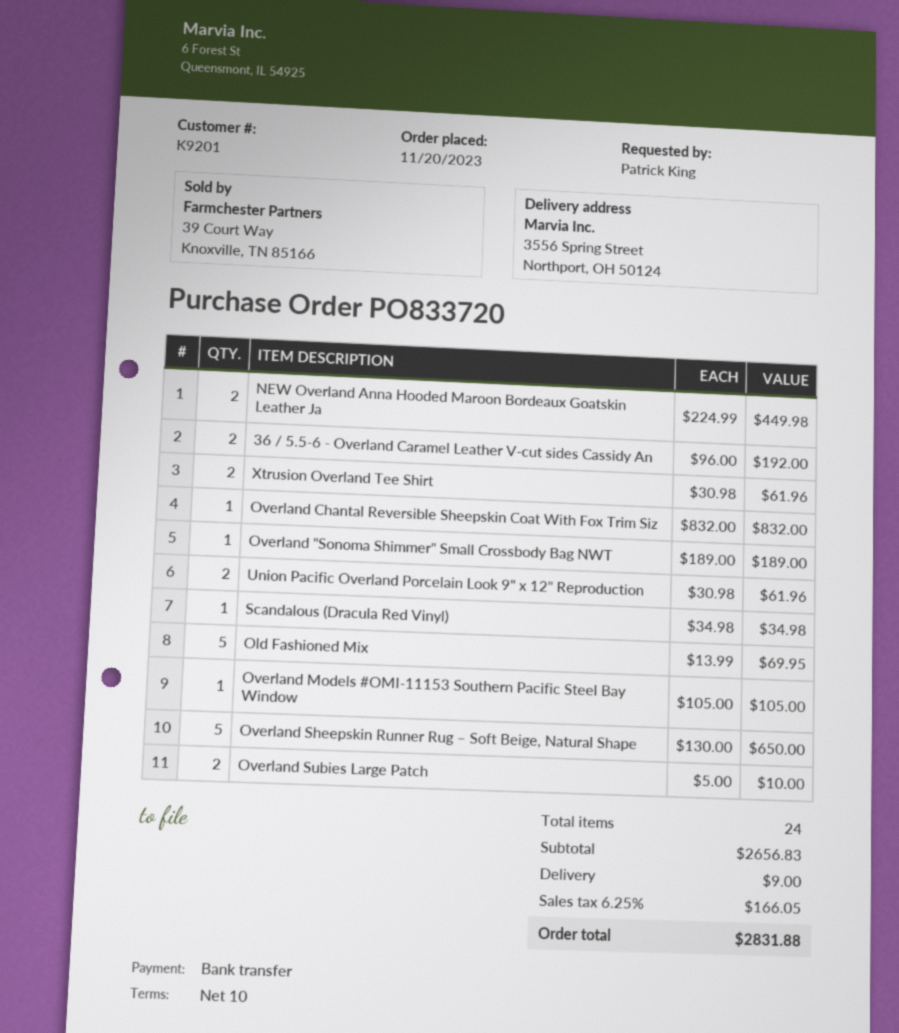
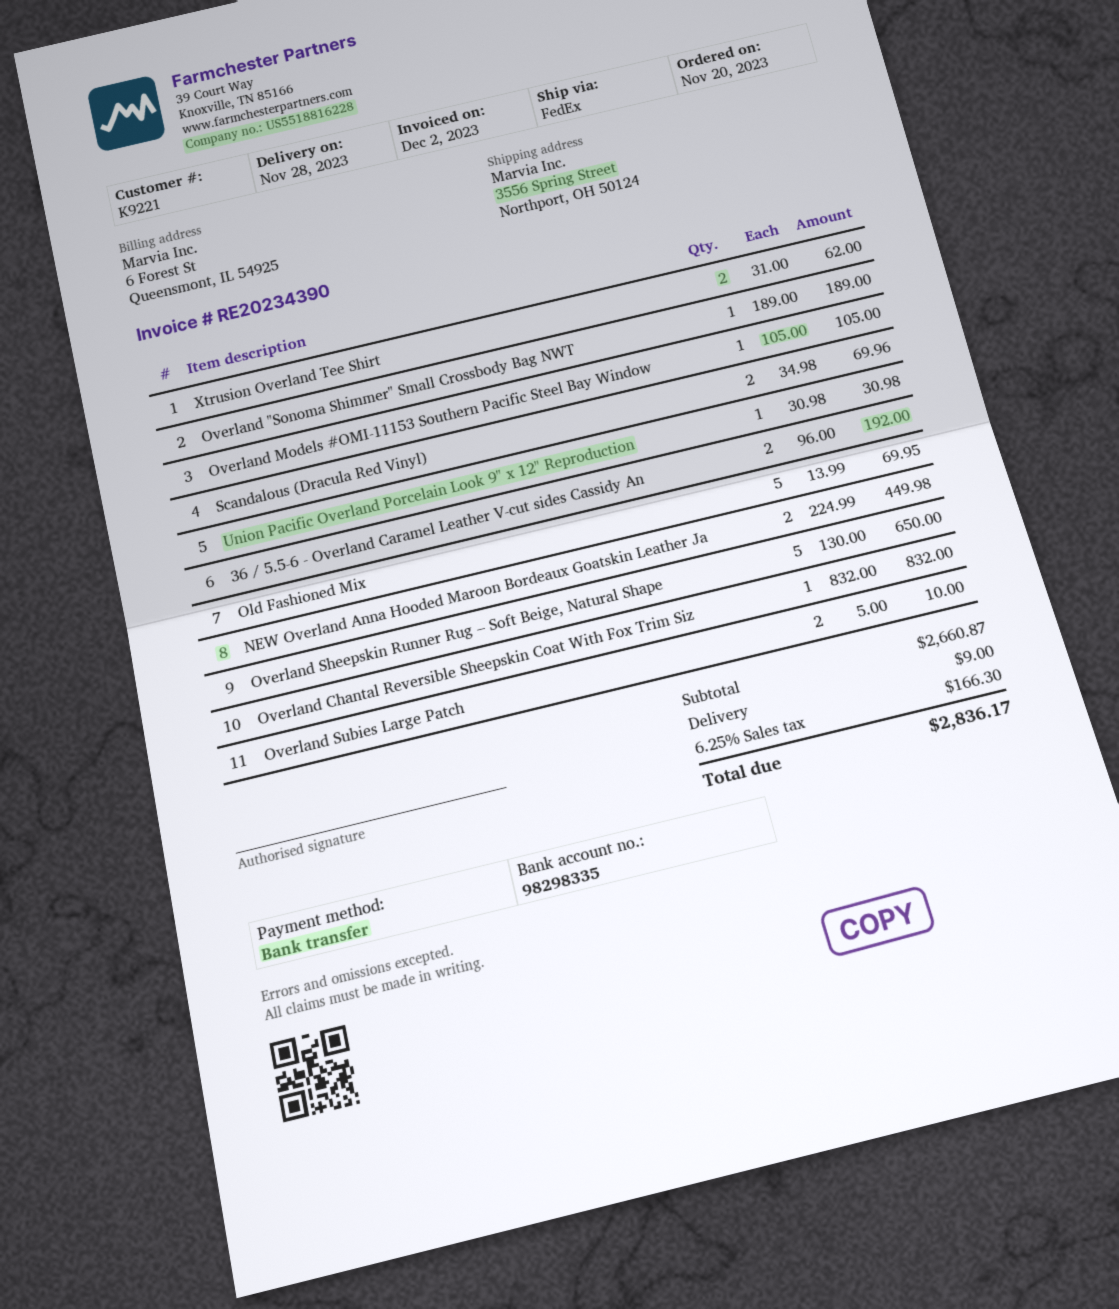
customer number: K9201 -> K9221
Xtrusion Overland Tee Shirt: 2 x 30.98 = 61.96 -> 2 x 31.00 = 62.00
Union Pacific Overland Porcelain Look 9" x 12" Reproduction: 2 x 30.98 = 61.96 -> 1 x 30.98 = 30.98
Scandalous (Dracula Red Vinyl): 1 x 34.98 = 34.98 -> 2 x 34.98 = 69.96
subtotal: 2656.83 -> 2660.87
tax: 6.25% = 166.05 -> 6.25% = 166.30
total: 2831.88 -> 2836.17

